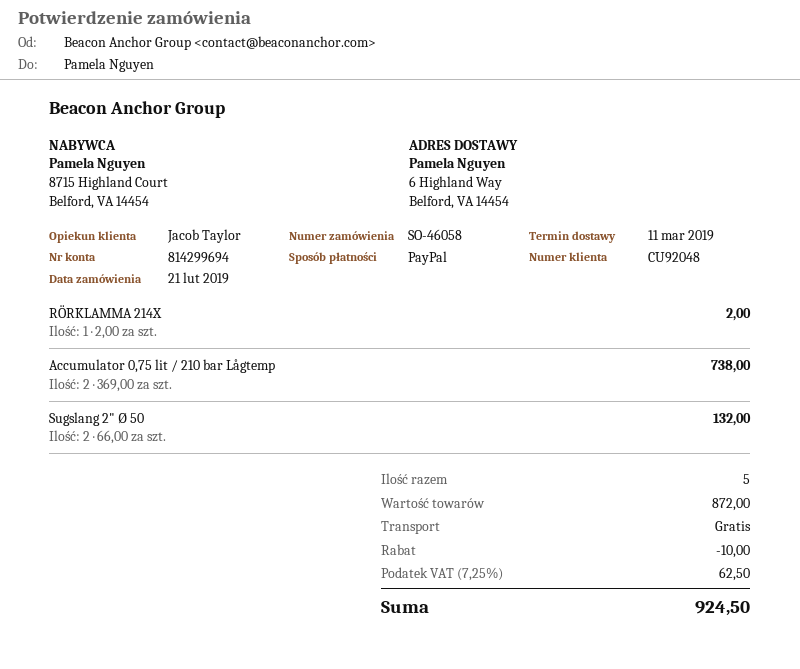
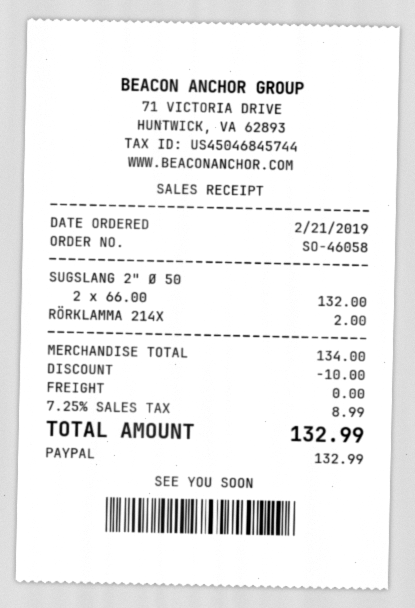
Accumulator 0,75 lit / 210 bar Lågtemp: 2 x 369.00 = 738.00 -> none
subtotal: 872.00 -> 134.00
tax: 7.25% = 62.50 -> 7.25% = 8.99
total: 924.50 -> 132.99

